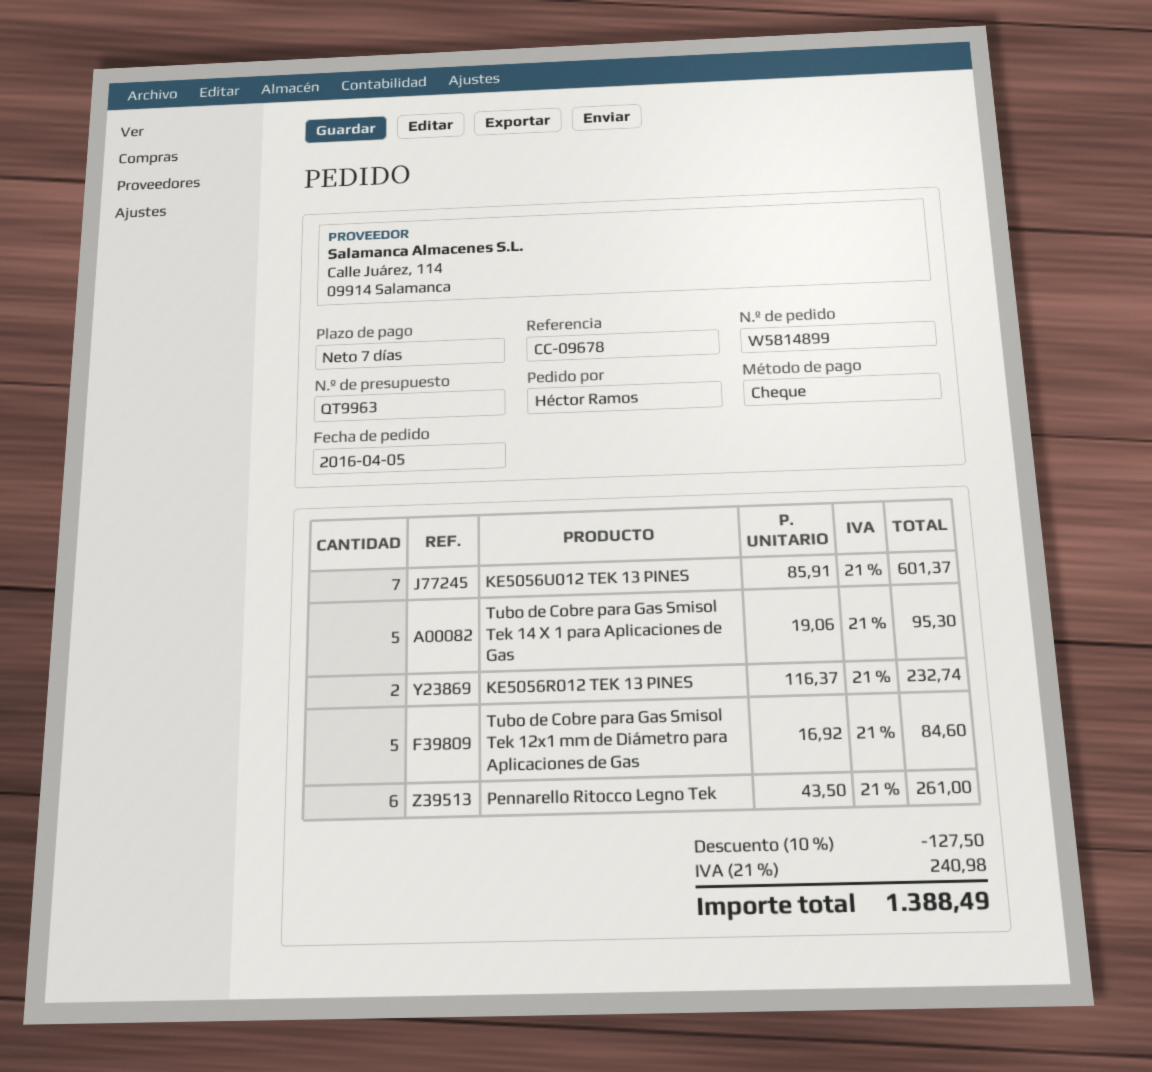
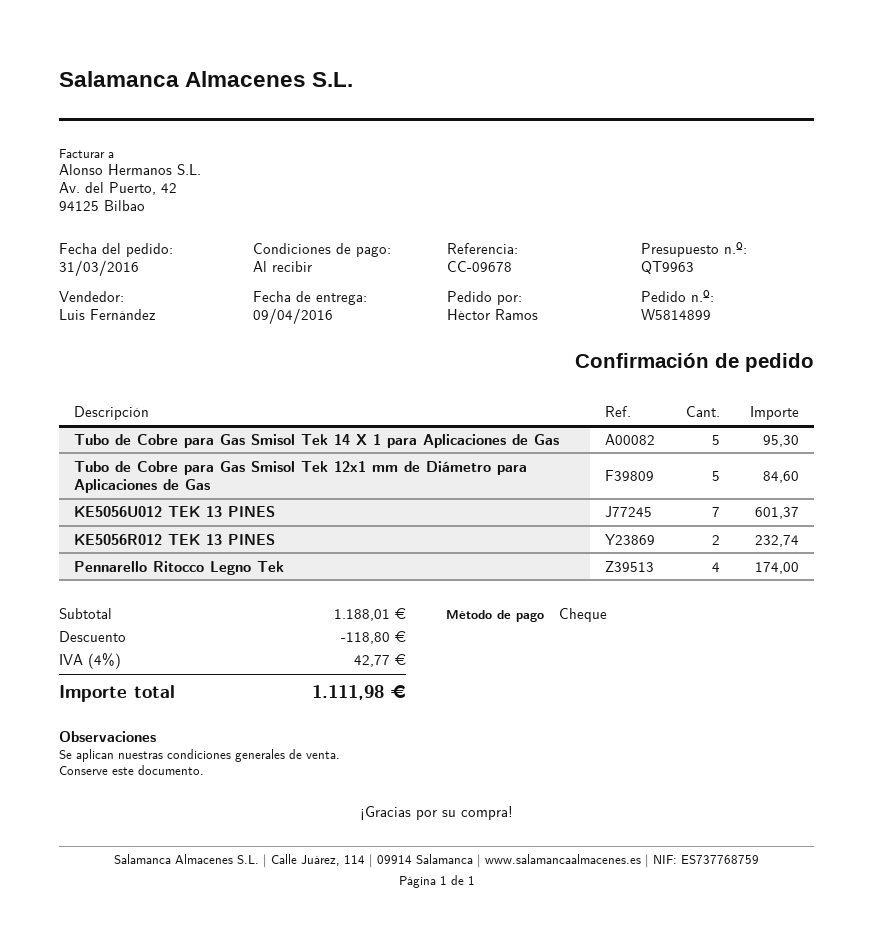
order date: 2016-04-05 -> 2016-03-31
payment terms: 7 days -> on receipt
Pennarello Ritocco Legno Tek: 6 for 261.00 -> 4 for 174.00
discount: 127.50 -> 118.80
tax: 21% = 240.98 -> 4% = 42.77
total: 1388.49 -> 1111.98

